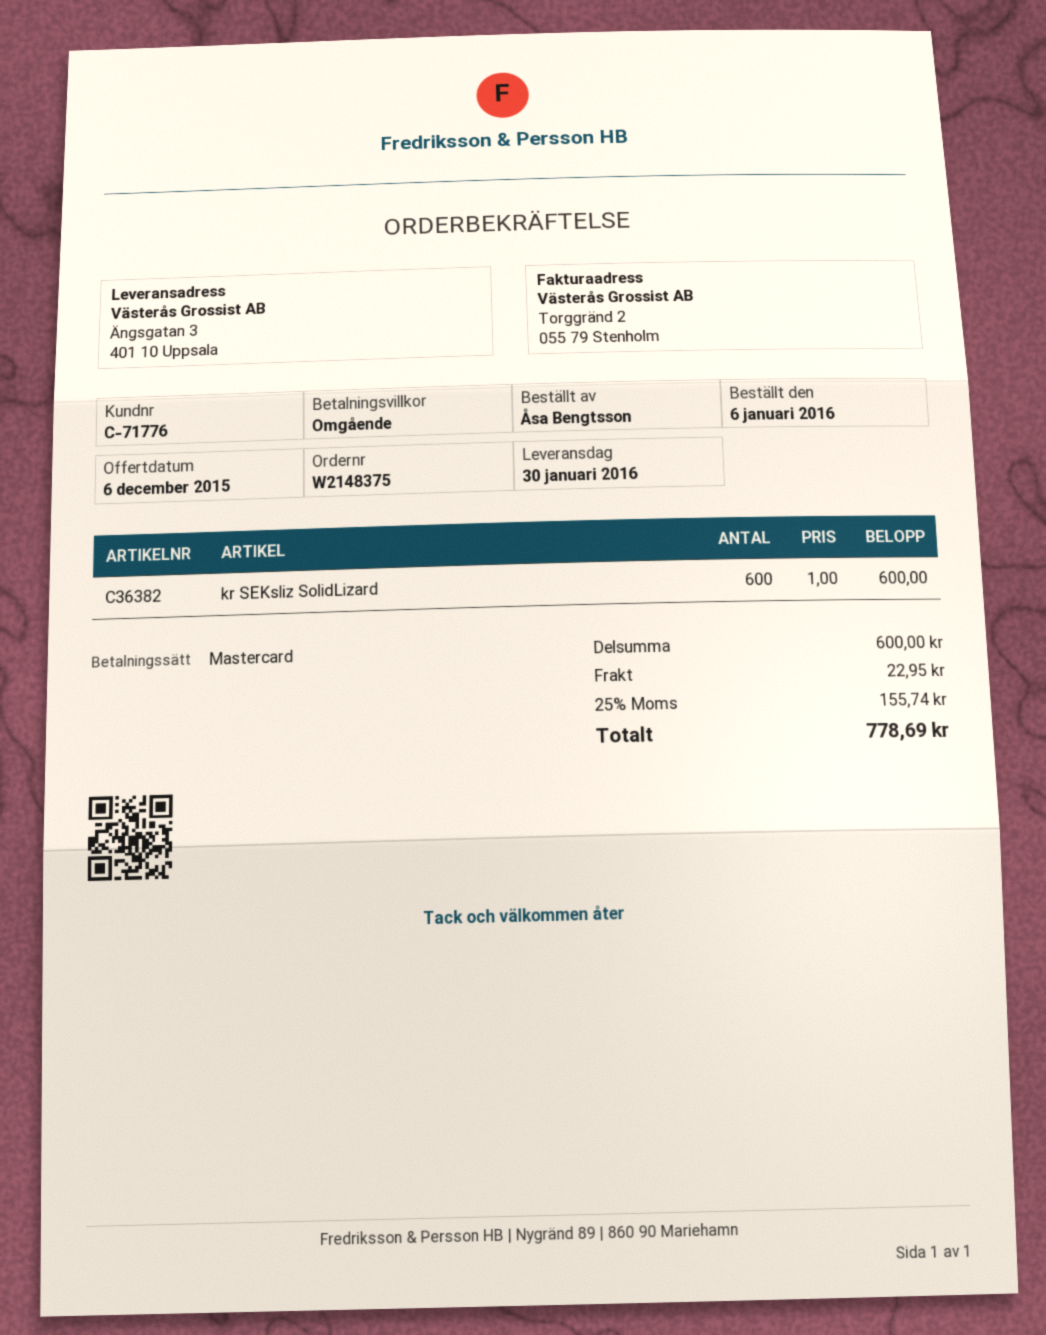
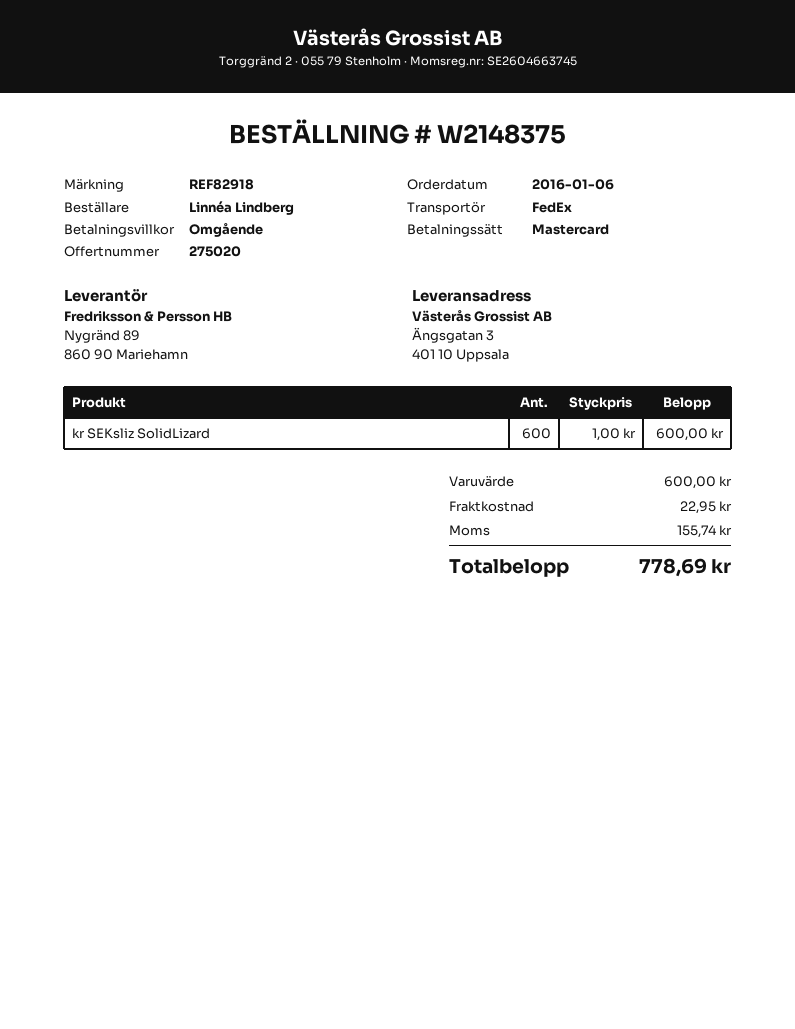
ordered by: Åsa Bengtsson -> Linnéa Lindberg

